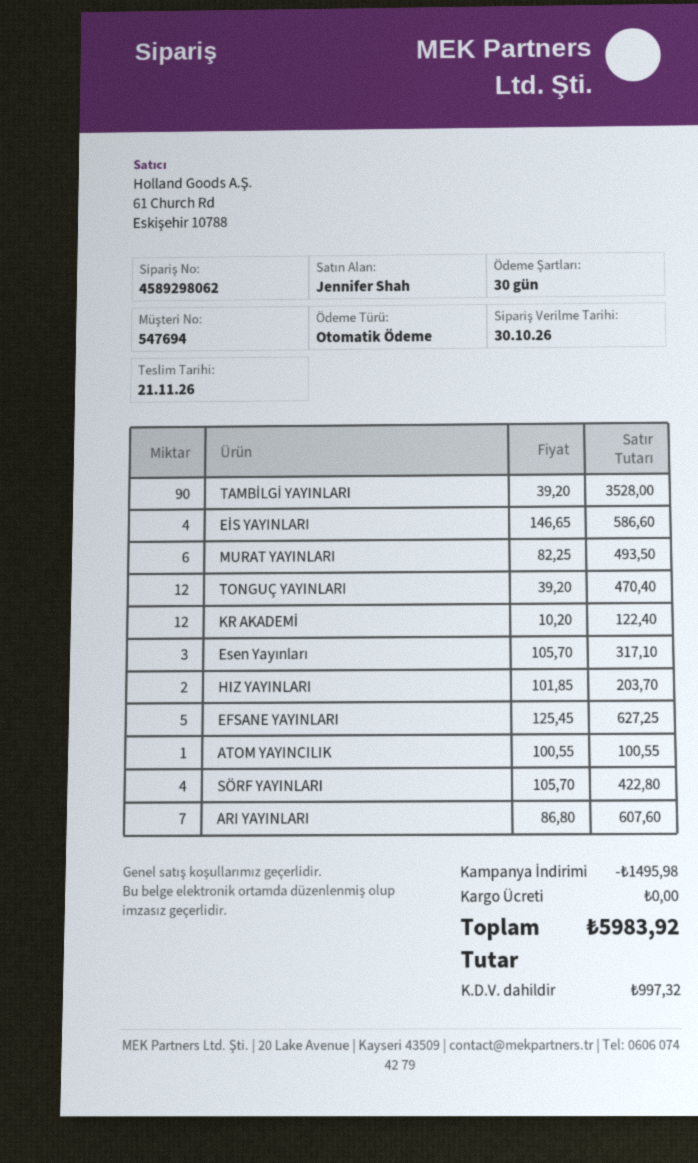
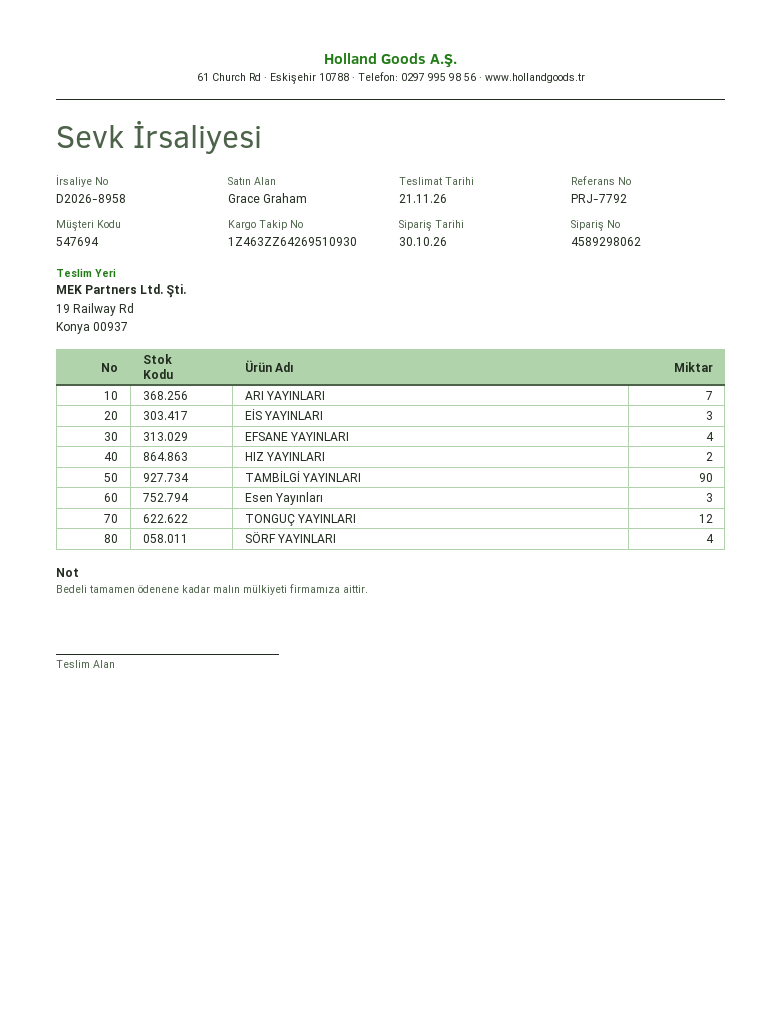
ordered by: Jennifer Shah -> Grace Graham
EİS YAYINLARI: 4 -> 3
MURAT YAYINLARI: 6 -> none
KR AKADEMİ: 12 -> none
EFSANE YAYINLARI: 5 -> 4
ATOM YAYINCILIK: 1 -> none

